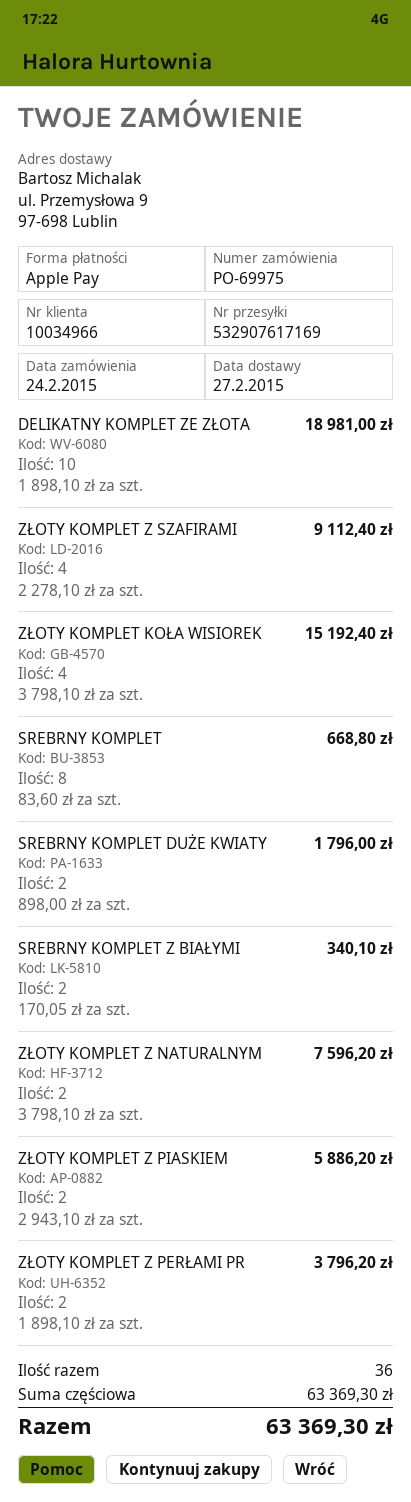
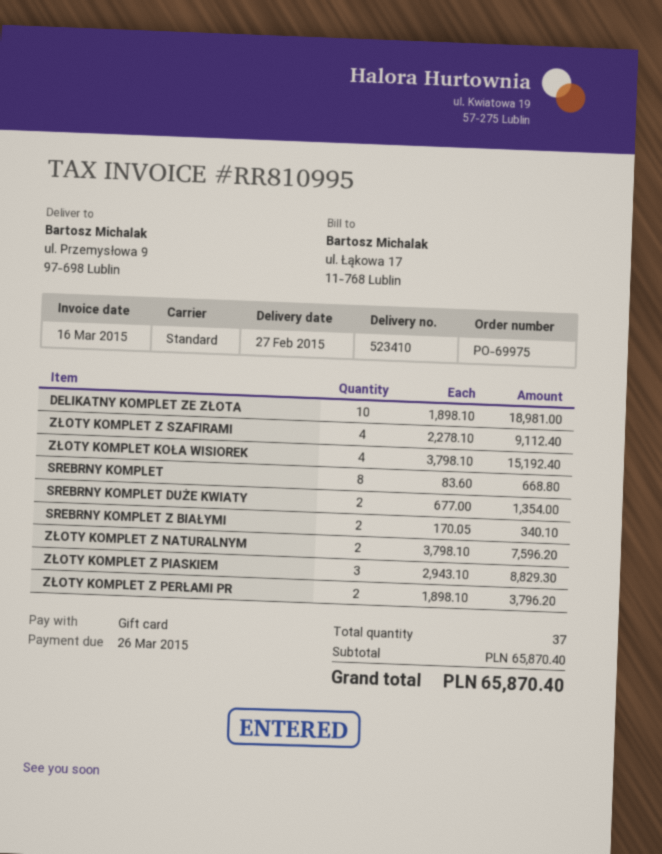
payment method: Apple Pay -> gift card
SREBRNY KOMPLET DUŻE KWIATY: 2 x 898.00 = 1796.00 -> 2 x 677.00 = 1354.00
ZŁOTY KOMPLET Z PIASKIEM: 2 x 2943.10 = 5886.20 -> 3 x 2943.10 = 8829.30
total quantity: 36 -> 37
subtotal: 63369.30 -> 65870.40
total: 63369.30 -> 65870.40

